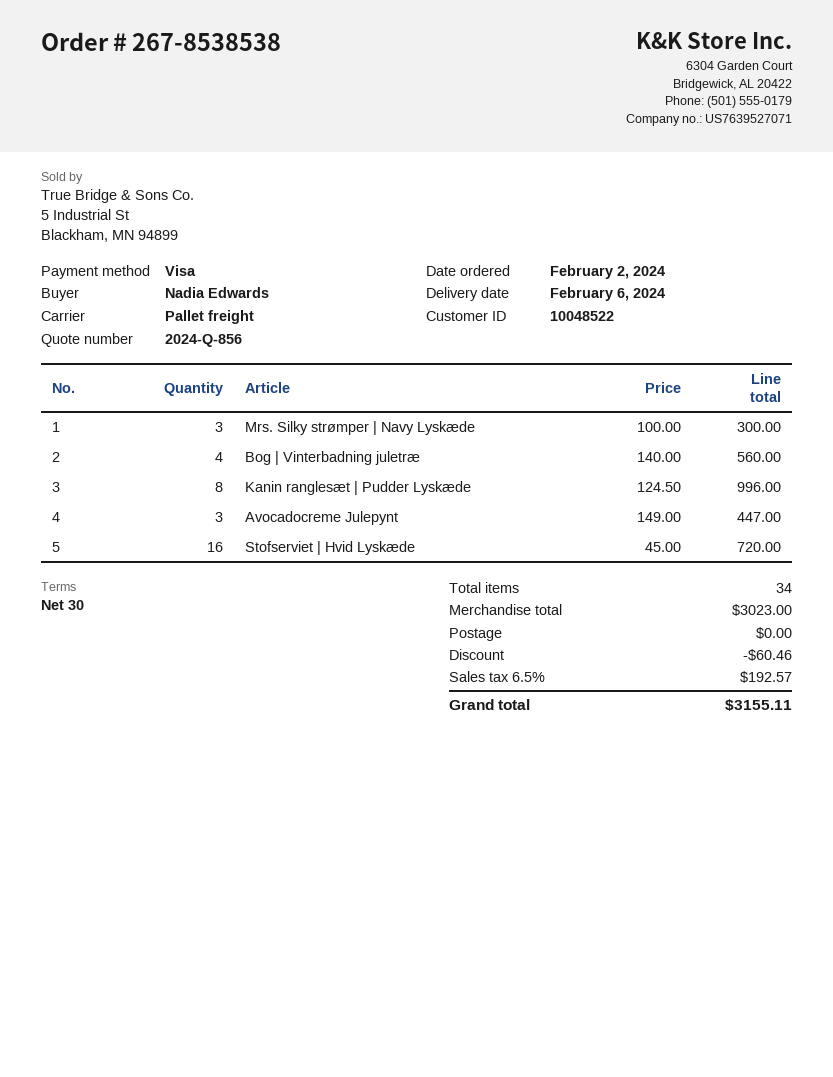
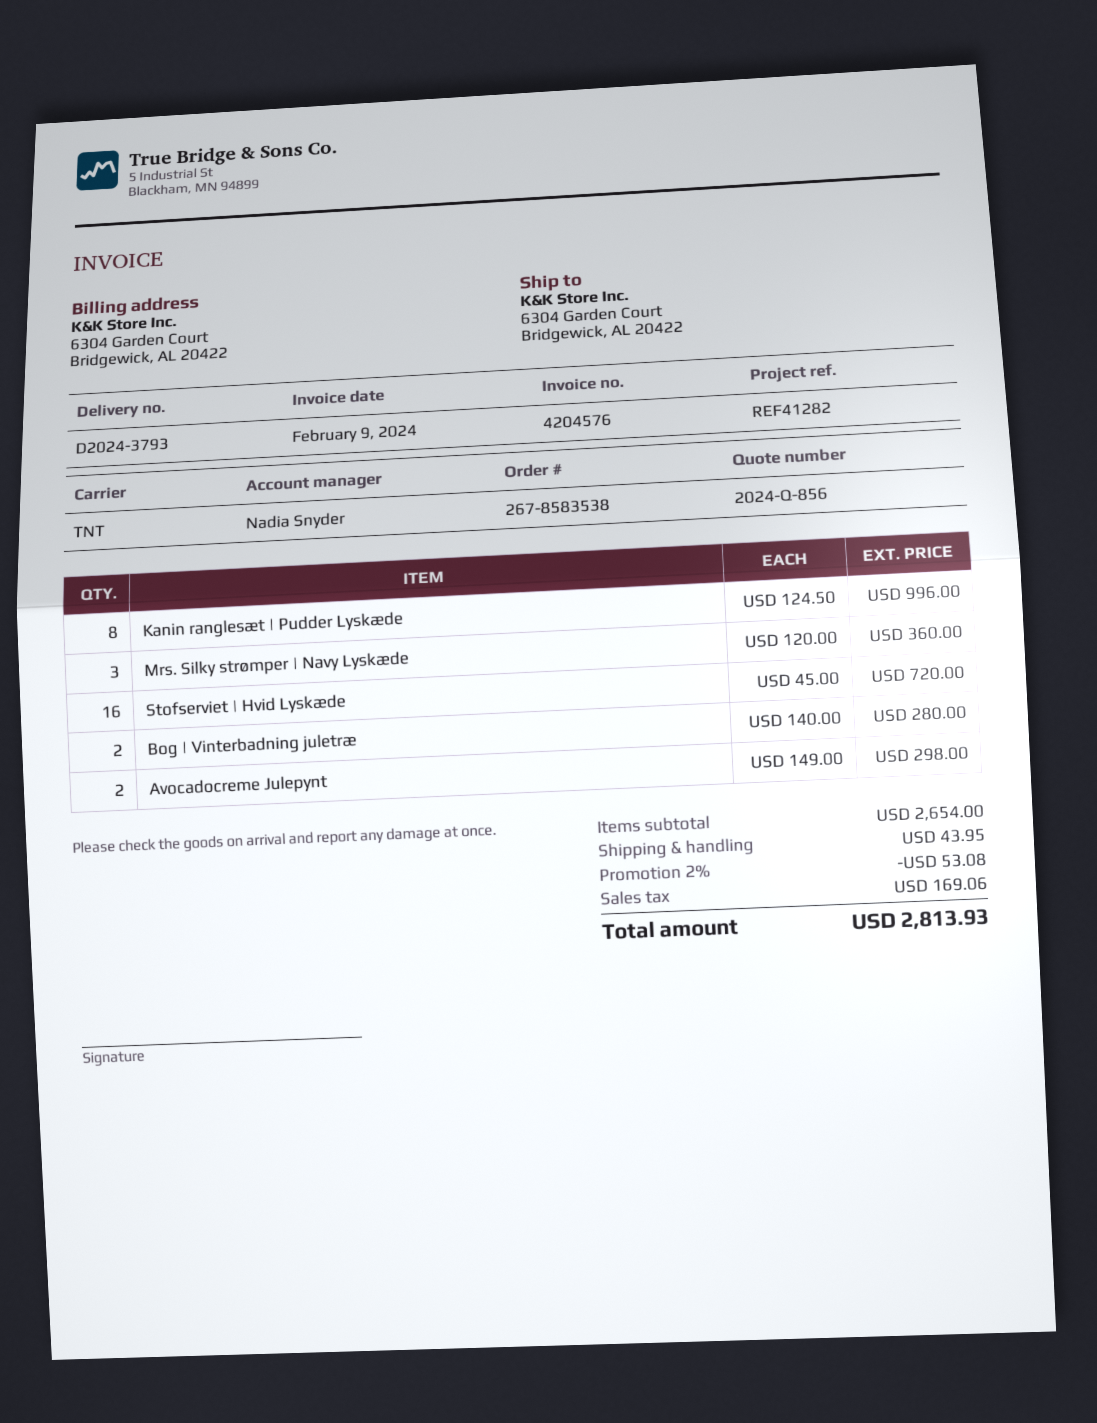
order number: 267-8538538 -> 267-8583538
shipping method: pallet freight -> TNT
Mrs. Silky strømper | Navy Lyskæde: 3 x 100.00 = 300.00 -> 3 x 120.00 = 360.00
Bog | Vinterbadning juletræ: 4 x 140.00 = 560.00 -> 2 x 140.00 = 280.00
Avocadocreme Julepynt: 3 x 149.00 = 447.00 -> 2 x 149.00 = 298.00
subtotal: 3023.00 -> 2654.00
discount: 60.46 -> 53.08
shipping: 0.00 -> 43.95
tax: 192.57 -> 169.06
total: 3155.11 -> 2813.93

